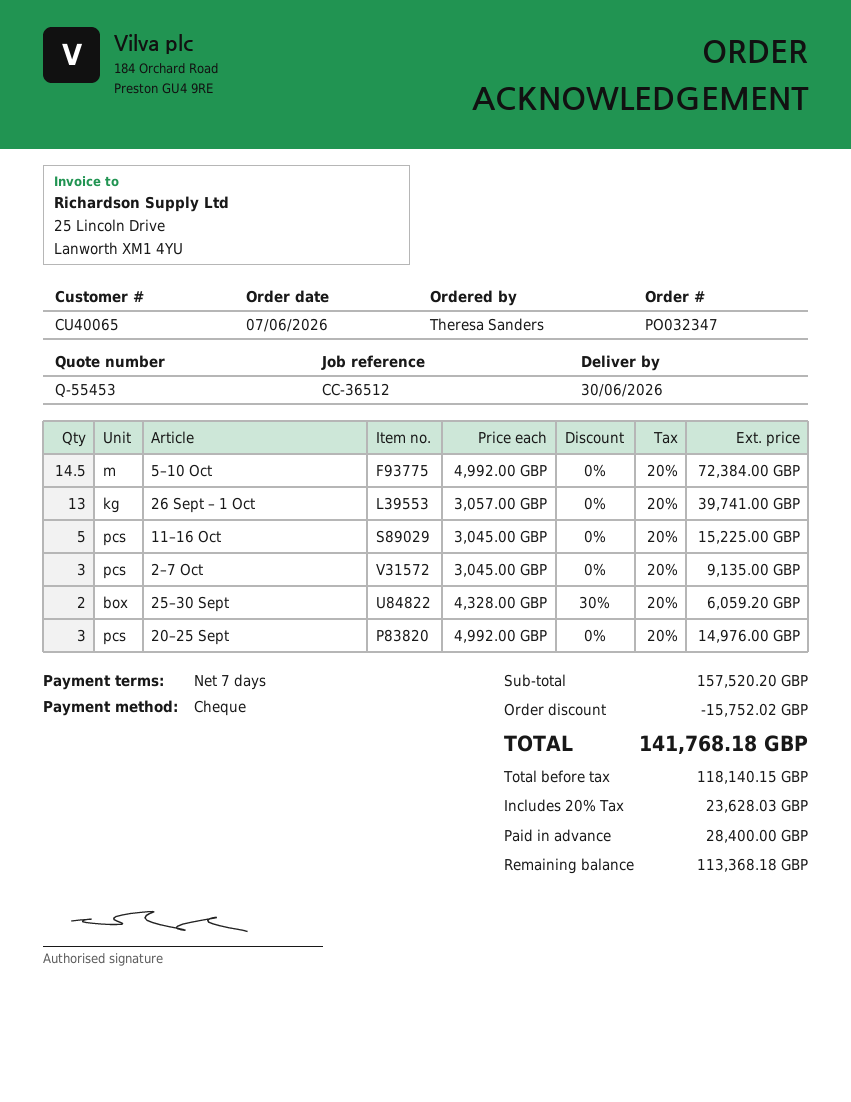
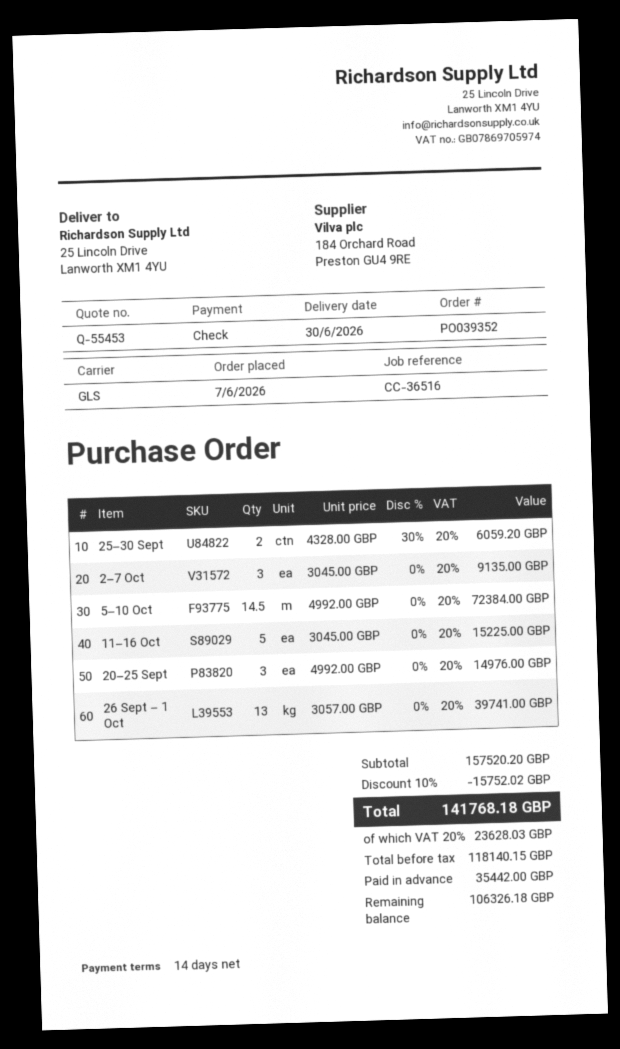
order number: PO032347 -> PO039352
payment terms: 7 days -> 14 days
reference: CC-36512 -> CC-36516
deposit: 28400.00 -> 35442.00
balance: 113368.18 -> 106326.18

